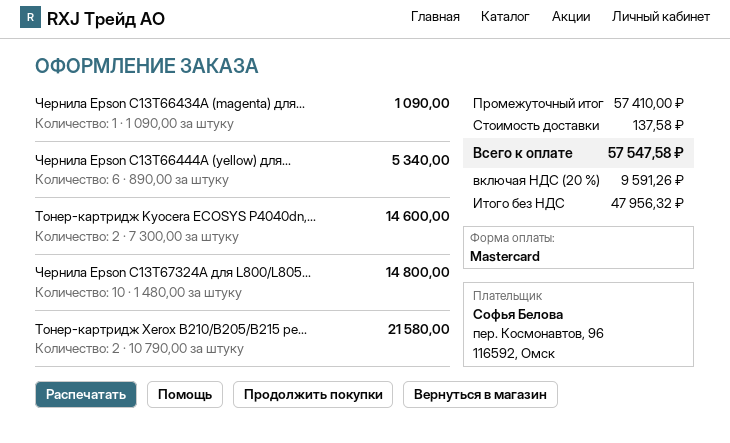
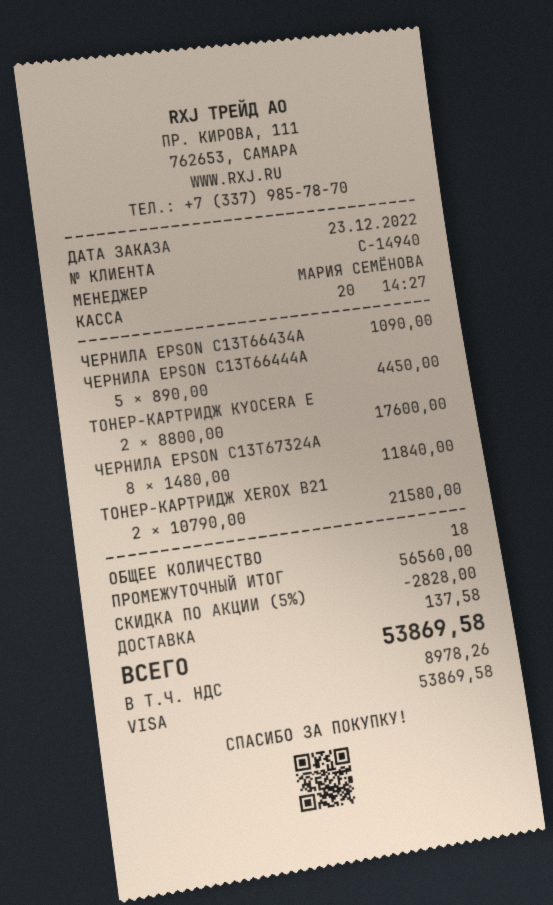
payment method: Mastercard -> Visa
Чернила Epson C13T66444A (yellow) для...: 6 x 890.00 = 5340.00 -> 5 x 890.00 = 4450.00
Тонер-картридж Kyocera ECOSYS P4040dn,...: 2 x 7300.00 = 14600.00 -> 2 x 8800.00 = 17600.00
Чернила Epson C13T67324A для L800/L805...: 10 x 1480.00 = 14800.00 -> 8 x 1480.00 = 11840.00
subtotal: 57410.00 -> 56560.00
discount: none -> 5% = 2828.00
tax: 9591.26 -> 8978.26
total: 57547.58 -> 53869.58

